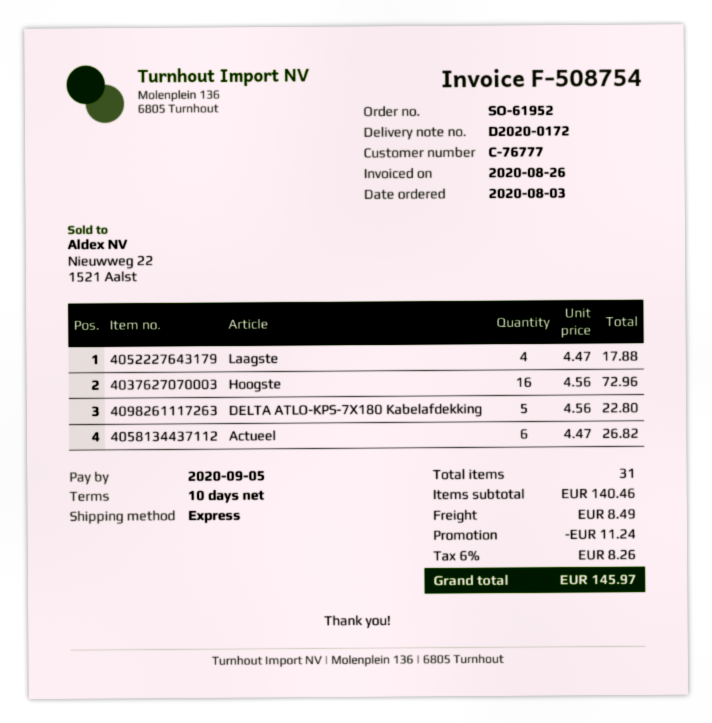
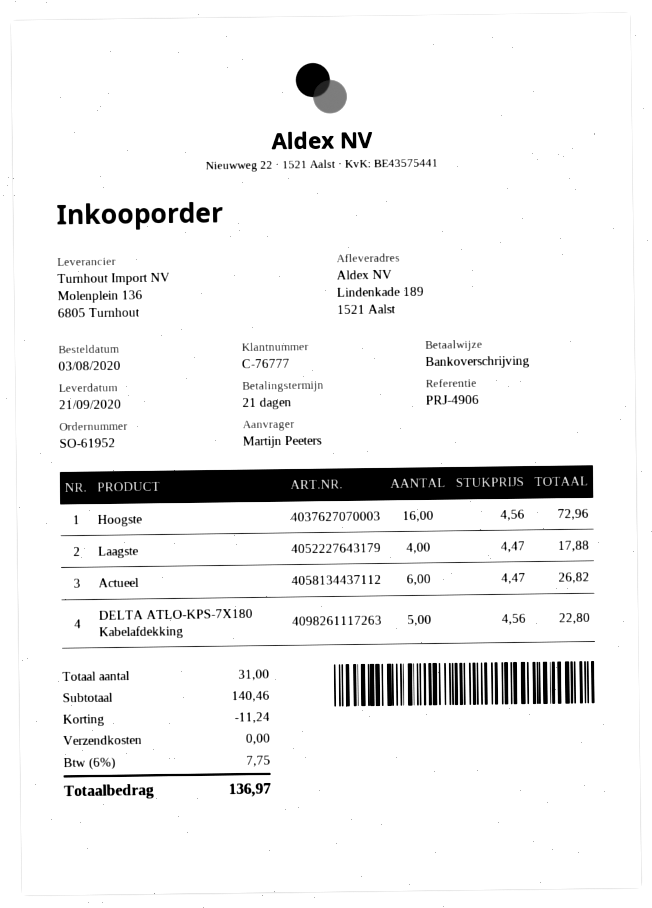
payment terms: 10 days -> 21 days
shipping: 8.49 -> 0.00
tax: 6% = 8.26 -> 6% = 7.75
total: 145.97 -> 136.97

